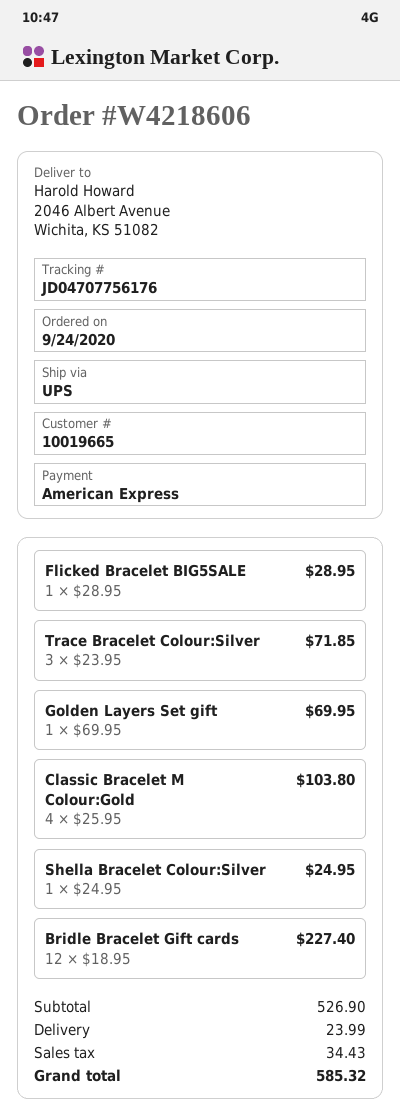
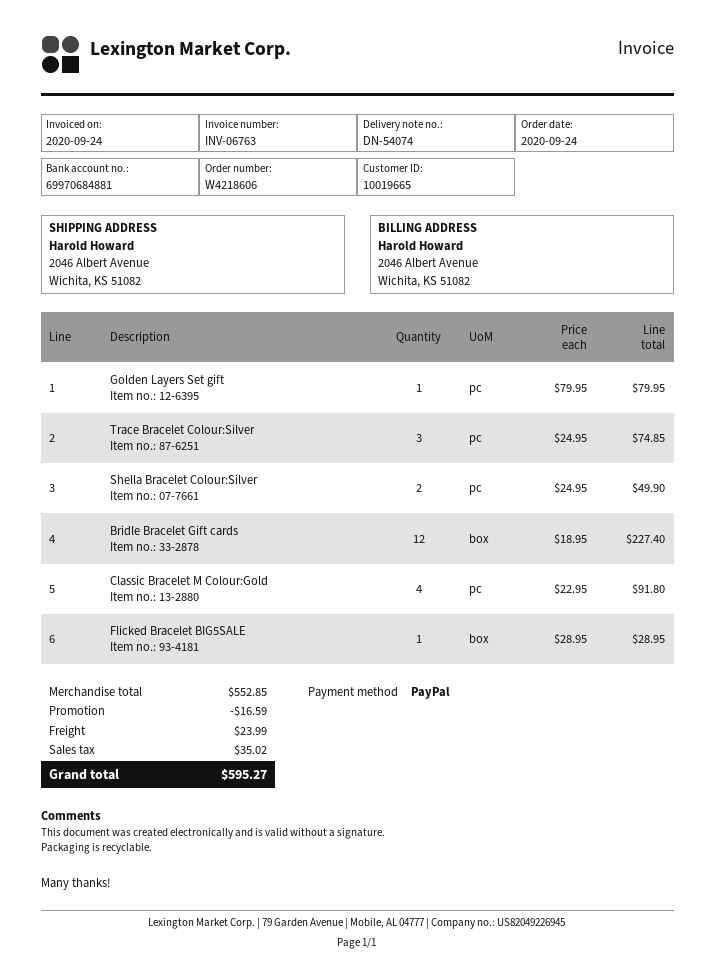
payment method: American Express -> PayPal
Trace Bracelet Colour:Silver: 3 x 23.95 = 71.85 -> 3 x 24.95 = 74.85
Golden Layers Set gift: 1 x 69.95 = 69.95 -> 1 x 79.95 = 79.95
Classic Bracelet M Colour:Gold: 4 x 25.95 = 103.80 -> 4 x 22.95 = 91.80
Shella Bracelet Colour:Silver: 1 x 24.95 = 24.95 -> 2 x 24.95 = 49.90
subtotal: 526.90 -> 552.85
discount: none -> 16.59
tax: 34.43 -> 35.02
total: 585.32 -> 595.27

